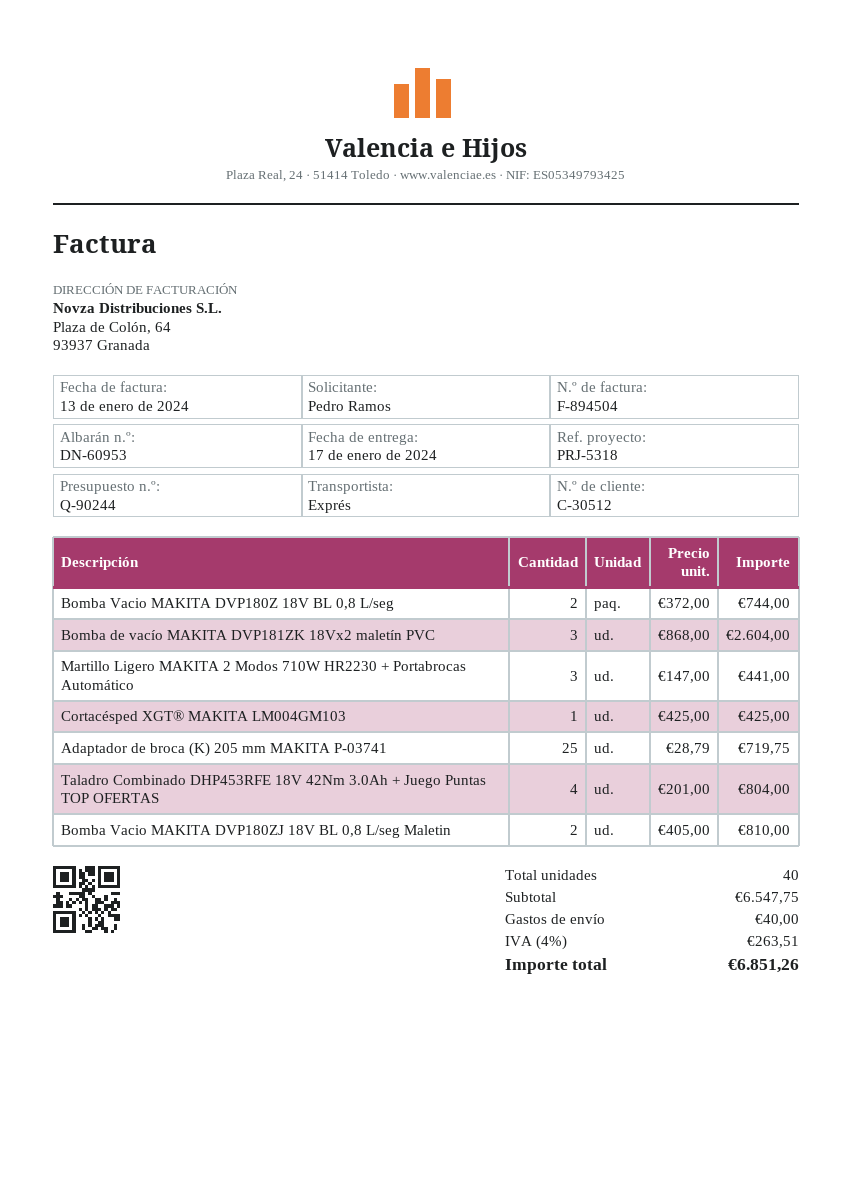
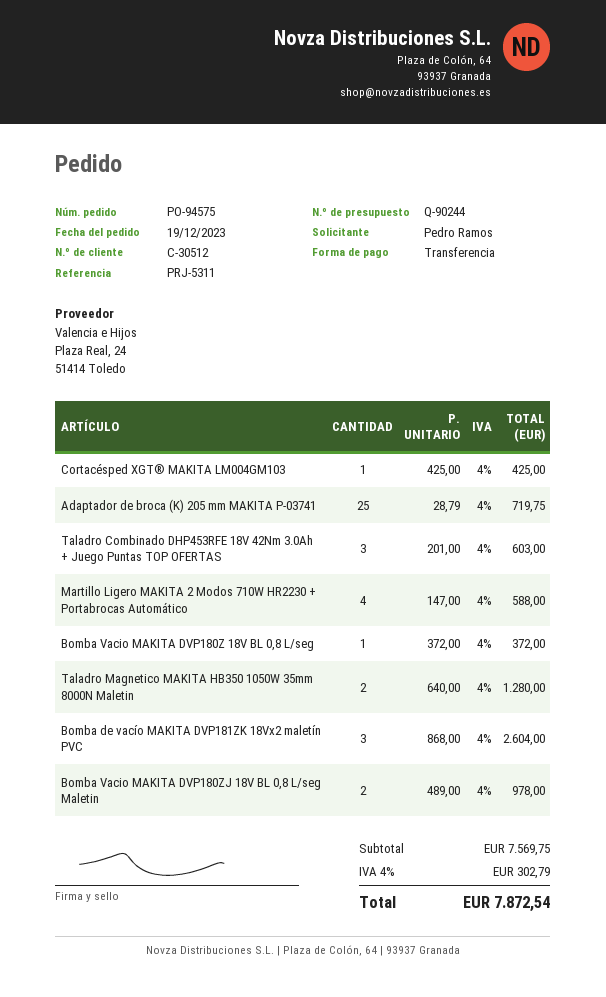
reference: PRJ-5318 -> PRJ-5311
Bomba Vacio MAKITA DVP180Z 18V BL 0,8 L/seg: 2 x 372.00 = 744.00 -> 1 x 372.00 = 372.00
Martillo Ligero MAKITA 2 Modos 710W HR2230 + Portabrocas Automático: 3 x 147.00 = 441.00 -> 4 x 147.00 = 588.00
Taladro Combinado DHP453RFE 18V 42Nm 3.0Ah + Juego Puntas TOP OFERTAS: 4 x 201.00 = 804.00 -> 3 x 201.00 = 603.00
Bomba Vacio MAKITA DVP180ZJ 18V BL 0,8 L/seg Maletin: 2 x 405.00 = 810.00 -> 2 x 489.00 = 978.00
Taladro Magnetico MAKITA HB350 1050W 35mm 8000N Maletin: none -> 2 x 640.00 = 1280.00
subtotal: 6547.75 -> 7569.75
shipping: 40.00 -> none
tax: 4% = 263.51 -> 4% = 302.79
total: 6851.26 -> 7872.54

